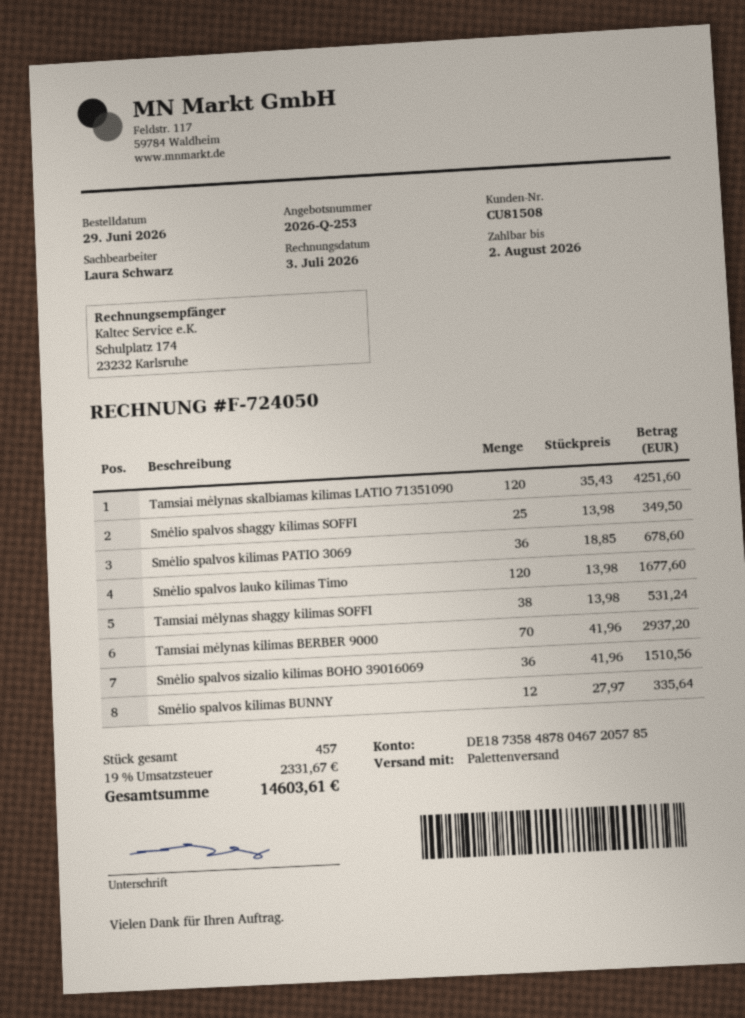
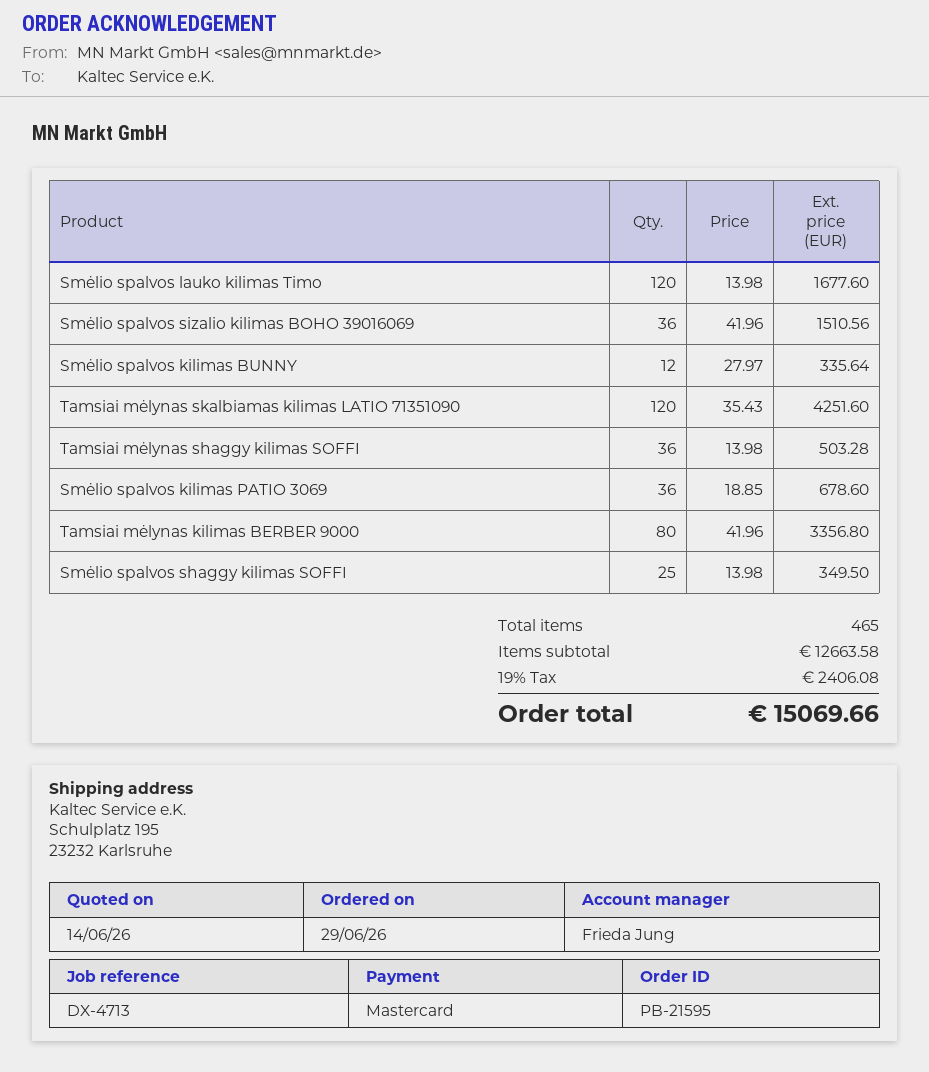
sales rep: Laura Schwarz -> Frieda Jung
Tamsiai mėlynas shaggy kilimas SOFFI: 38 x 13.98 = 531.24 -> 36 x 13.98 = 503.28
Tamsiai mėlynas kilimas BERBER 9000: 70 x 41.96 = 2937.20 -> 80 x 41.96 = 3356.80
total quantity: 457 -> 465
tax: 19% = 2331.67 -> 19% = 2406.08
total: 14603.61 -> 15069.66

